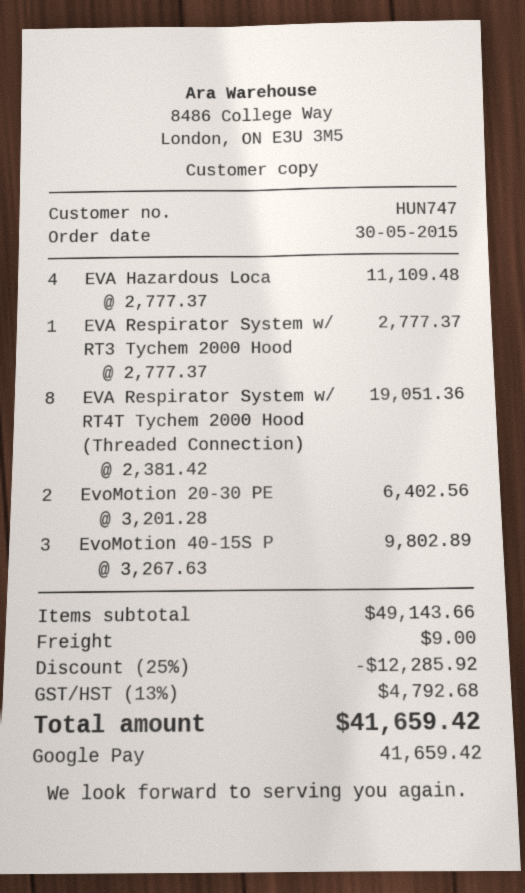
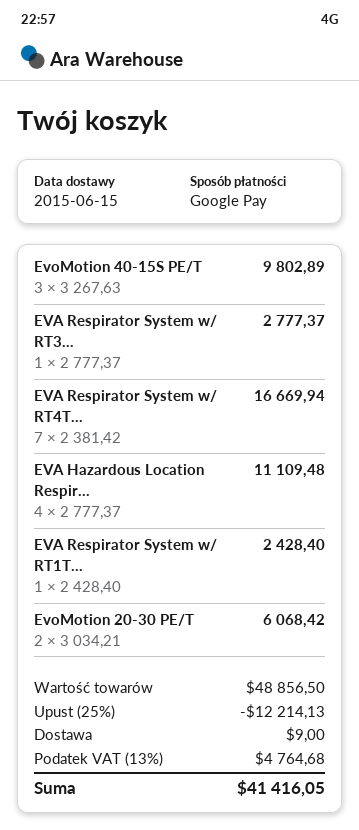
EVA Respirator System w/ RT4T Tychem 2000 Hood (Threaded Connection): 8 x 2381.42 = 19051.36 -> 7 x 2381.42 = 16669.94
EvoMotion 20-30 PE: 2 x 3201.28 = 6402.56 -> 2 x 3034.21 = 6068.42
EVA Respirator System w/ RT1T...: none -> 1 x 2428.40 = 2428.40
subtotal: 49143.66 -> 48856.50
discount: 25% = 12285.92 -> 25% = 12214.13
tax: 13% = 4792.68 -> 13% = 4764.68
total: 41659.42 -> 41416.05

